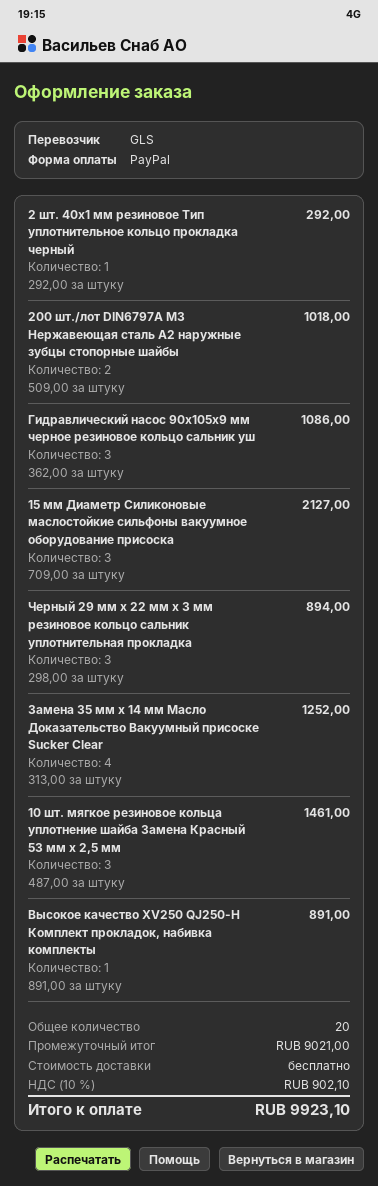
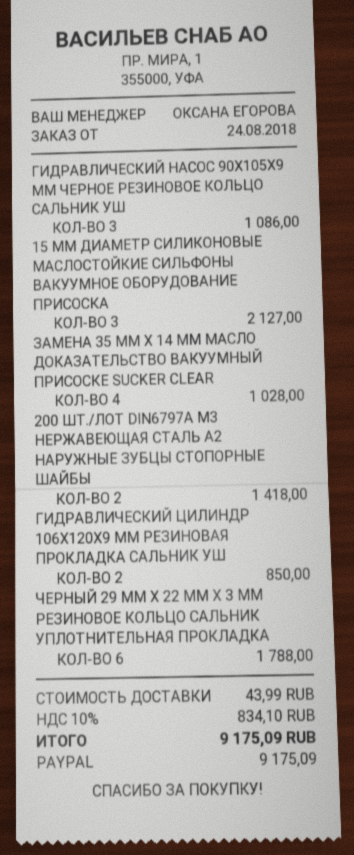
2 шт. 40x1 мм резиновое Тип уплотнительное кольцо прокладка черный: 1 for 292.00 -> none
200 шт./лот DIN6797A M3 Нержавеющая сталь A2 наружные зубцы стопорные шайбы: 2 for 1018.00 -> 2 for 1418.00
Черный 29 мм x 22 мм x 3 мм резиновое кольцо сальник уплотнительная прокладка: 3 for 894.00 -> 6 for 1788.00
Замена 35 мм x 14 мм Масло Доказательство Вакуумный присоске Sucker Clear: 4 for 1252.00 -> 4 for 1028.00
10 шт. мягкое резиновое кольца уплотнение шайба Замена Красный 53 мм x 2,5 мм: 3 for 1461.00 -> none
Высокое качество XV250 QJ250-H Комплект прокладок, набивка комплекты: 1 for 891.00 -> none
ГИДРАВЛИЧЕСКИЙ ЦИЛИНДР 106X120X9 ММ РЕЗИНОВАЯ ПРОКЛАДКА САЛЬНИК УШ: none -> 2 for 850.00
shipping: 0.00 -> 43.99
tax: 10% = 902.10 -> 10% = 834.10
total: 9923.10 -> 9175.09

